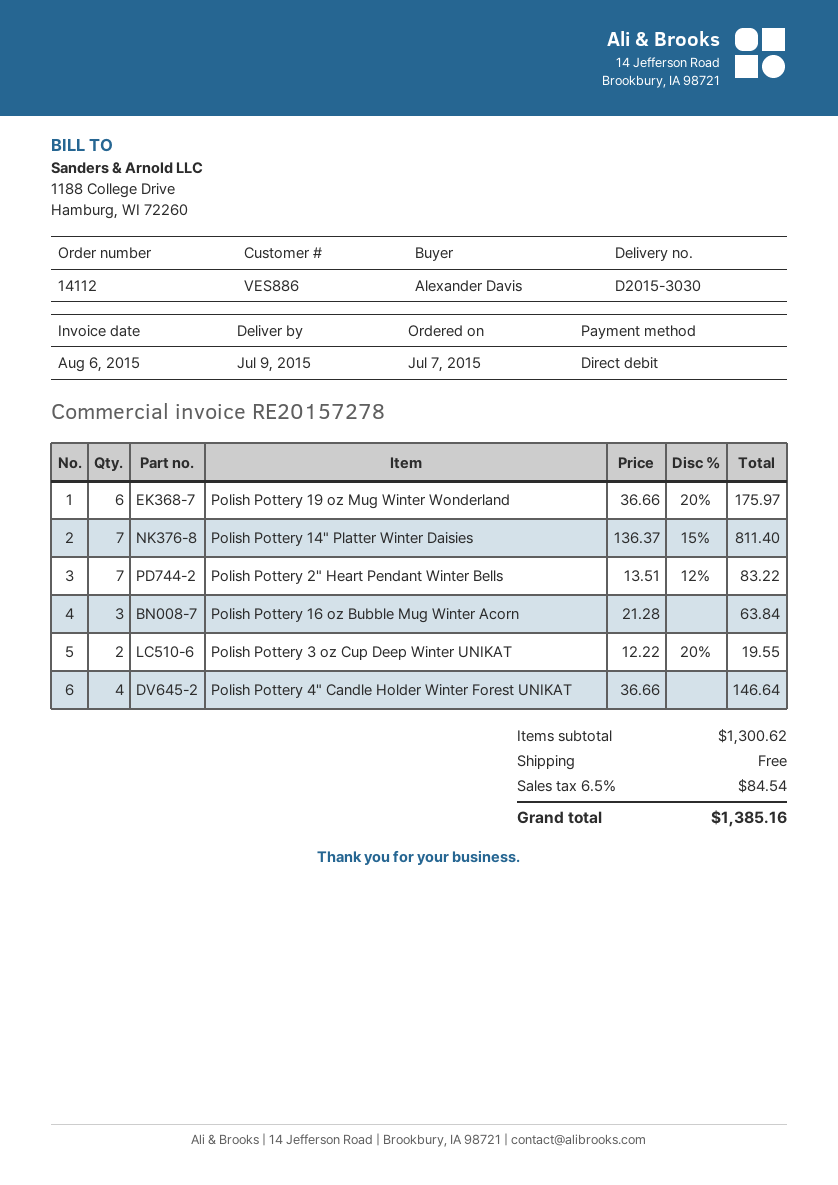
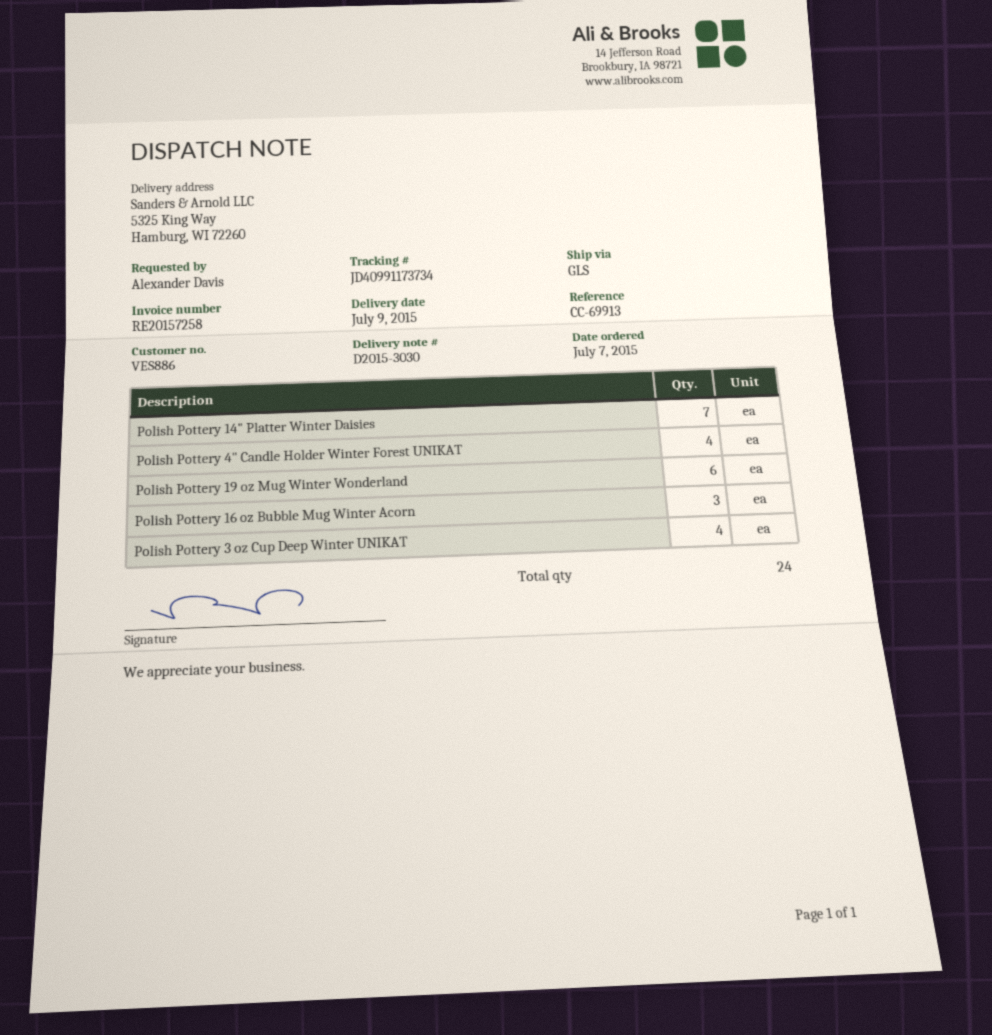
invoice number: RE20157278 -> RE20157258
Polish Pottery 2" Heart Pendant Winter Bells: 7 -> none
Polish Pottery 3 oz Cup Deep Winter UNIKAT: 2 -> 4

